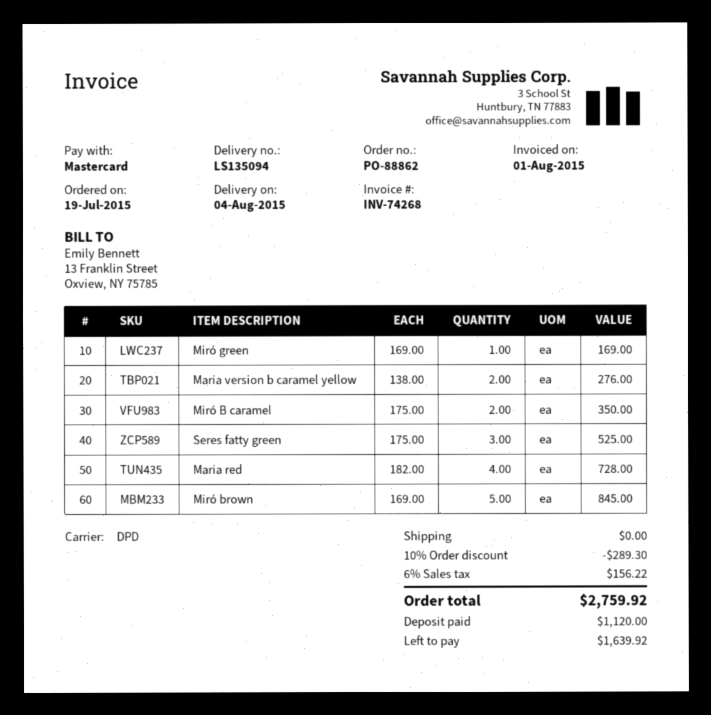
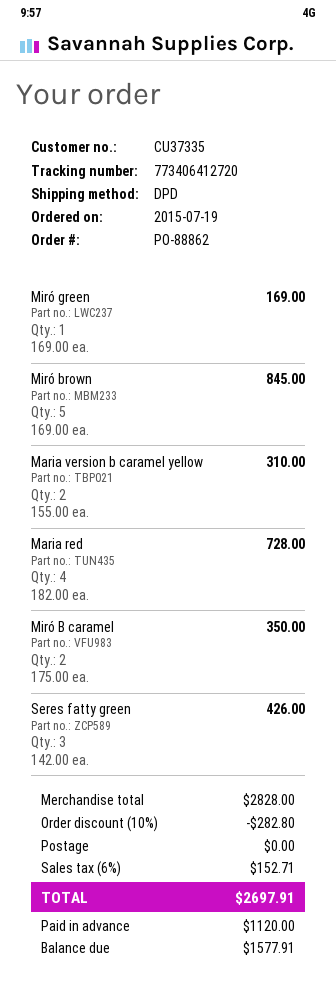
Maria version b caramel yellow: 2 x 138.00 = 276.00 -> 2 x 155.00 = 310.00
Seres fatty green: 3 x 175.00 = 525.00 -> 3 x 142.00 = 426.00
discount: 10% = 289.30 -> 10% = 282.80
tax: 6% = 156.22 -> 6% = 152.71
total: 2759.92 -> 2697.91
balance: 1639.92 -> 1577.91

